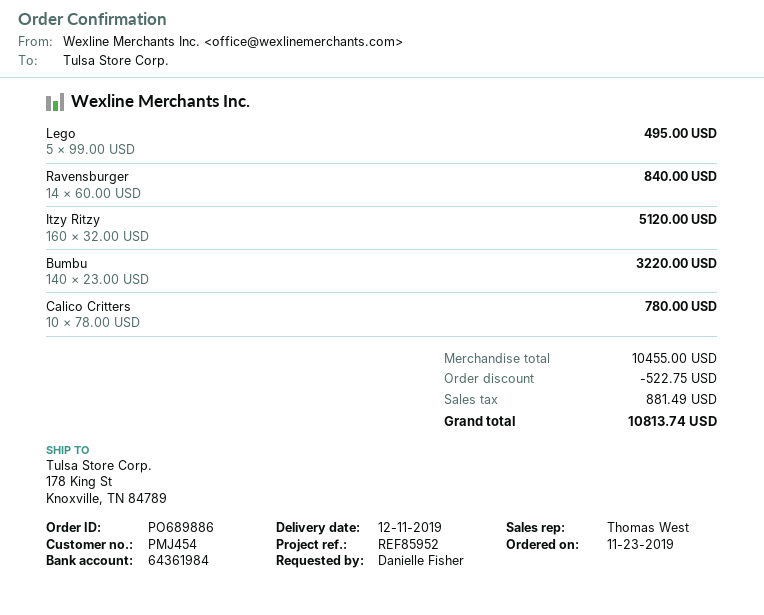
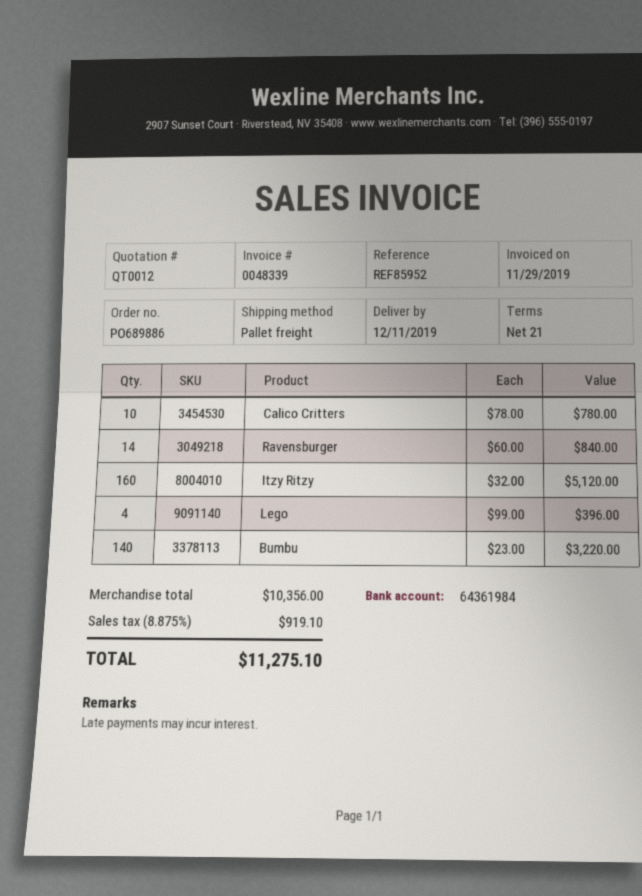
Lego: 5 x 99.00 = 495.00 -> 4 x 99.00 = 396.00
subtotal: 10455.00 -> 10356.00
discount: 522.75 -> none
tax: 881.49 -> 919.10
total: 10813.74 -> 11275.10

